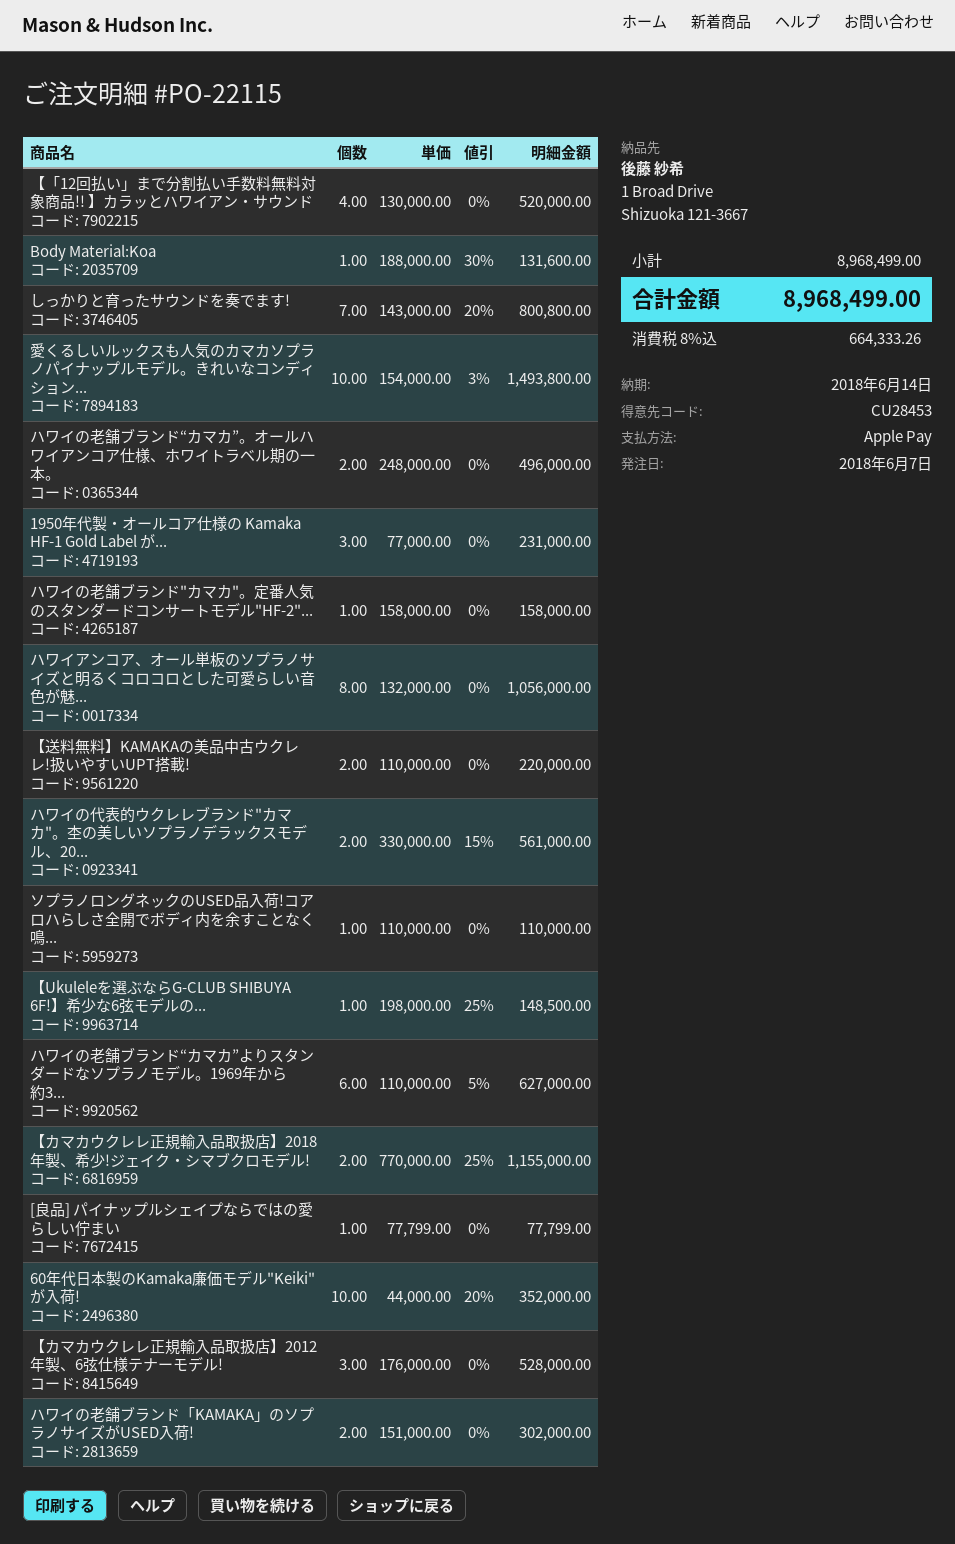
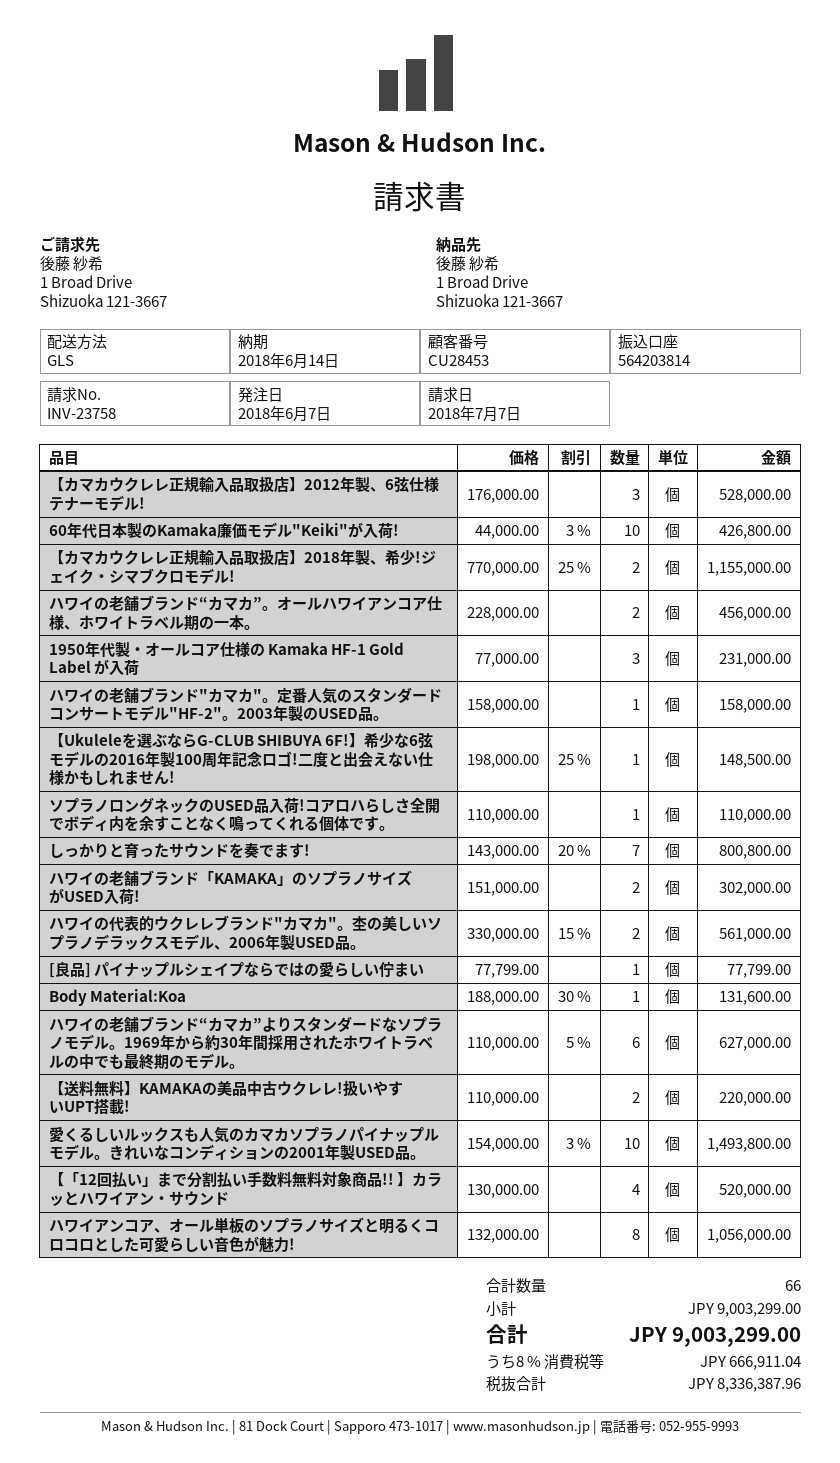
ハワイの老舗ブランド“カマカ”。オールハワイアンコア仕様、ホワイトラベル期の一本。: 2 x 248000.00 = 496000.00 -> 2 x 228000.00 = 456000.00
60年代日本製のKamaka廉価モデル"Keiki"が入荷!: 10 x 44000.00 - 20% = 352000.00 -> 10 x 44000.00 - 3% = 426800.00
subtotal: 8968499.00 -> 9003299.00
tax: 8% = 664333.26 -> 8% = 666911.04
total: 8968499.00 -> 9003299.00

